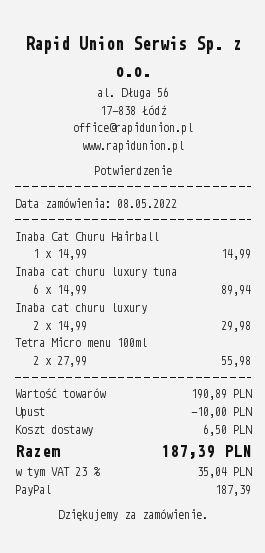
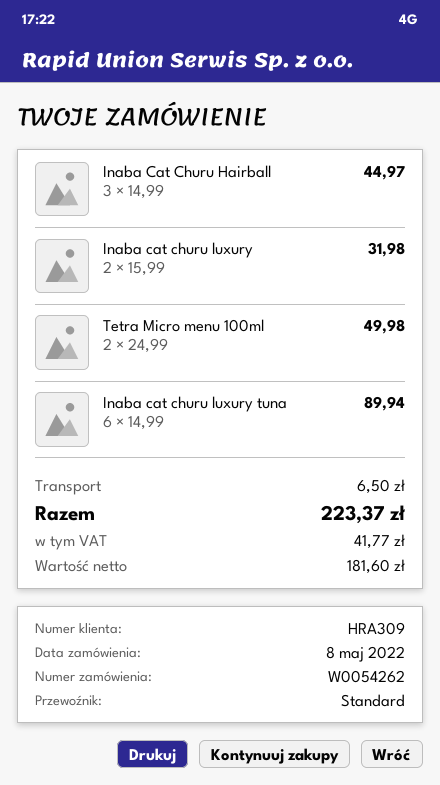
Inaba Cat Churu Hairball: 1 x 14.99 = 14.99 -> 3 x 14.99 = 44.97
Inaba cat churu luxury: 2 x 14.99 = 29.98 -> 2 x 15.99 = 31.98
Tetra Micro menu 100ml: 2 x 27.99 = 55.98 -> 2 x 24.99 = 49.98
discount: 10.00 -> none
tax: 35.04 -> 41.77
total: 187.39 -> 223.37

